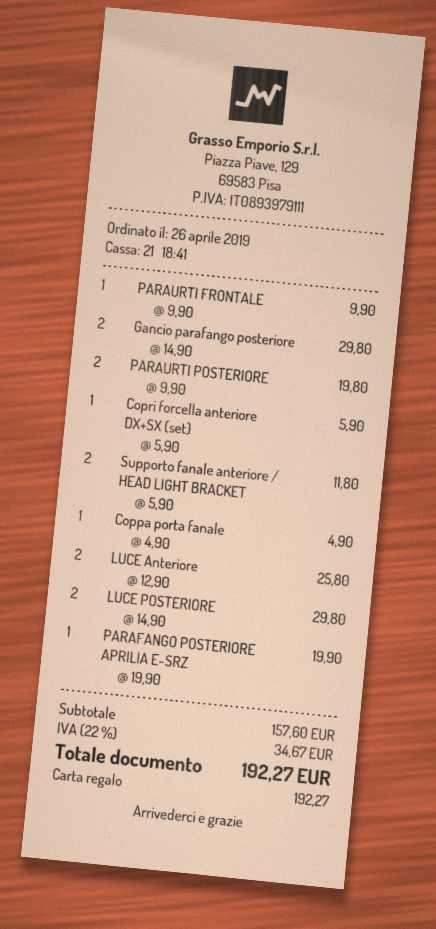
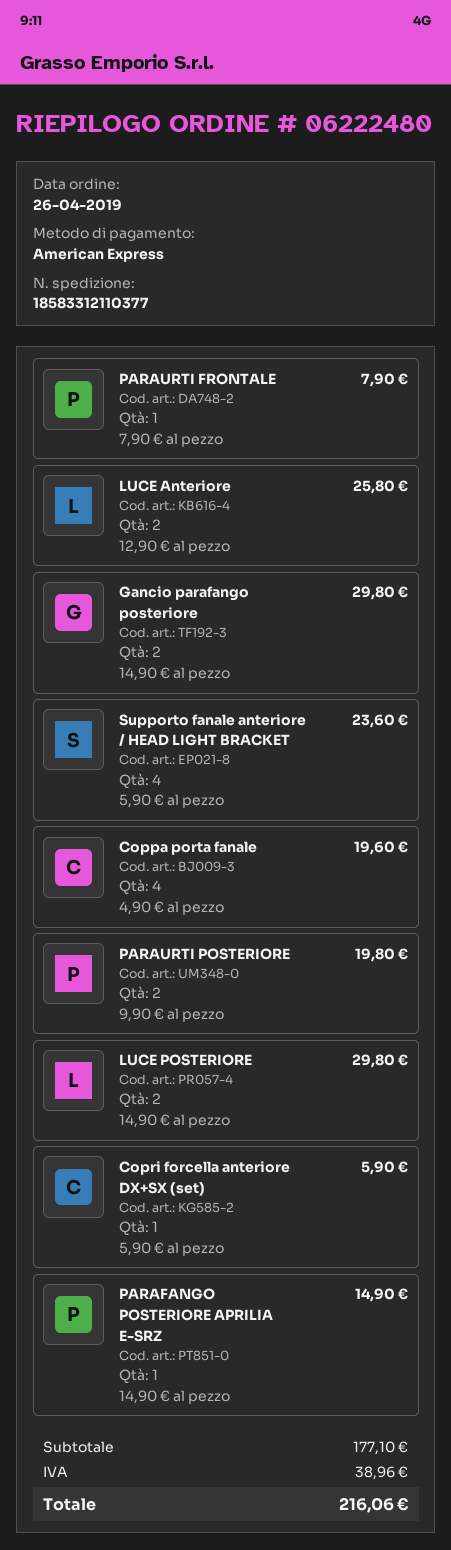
payment method: gift card -> American Express
PARAURTI FRONTALE: 1 x 9.90 = 9.90 -> 1 x 7.90 = 7.90
Supporto fanale anteriore / HEAD LIGHT BRACKET: 2 x 5.90 = 11.80 -> 4 x 5.90 = 23.60
Coppa porta fanale: 1 x 4.90 = 4.90 -> 4 x 4.90 = 19.60
PARAFANGO POSTERIORE APRILIA E-SRZ: 1 x 19.90 = 19.90 -> 1 x 14.90 = 14.90
subtotal: 157.60 -> 177.10
tax: 34.67 -> 38.96
total: 192.27 -> 216.06

